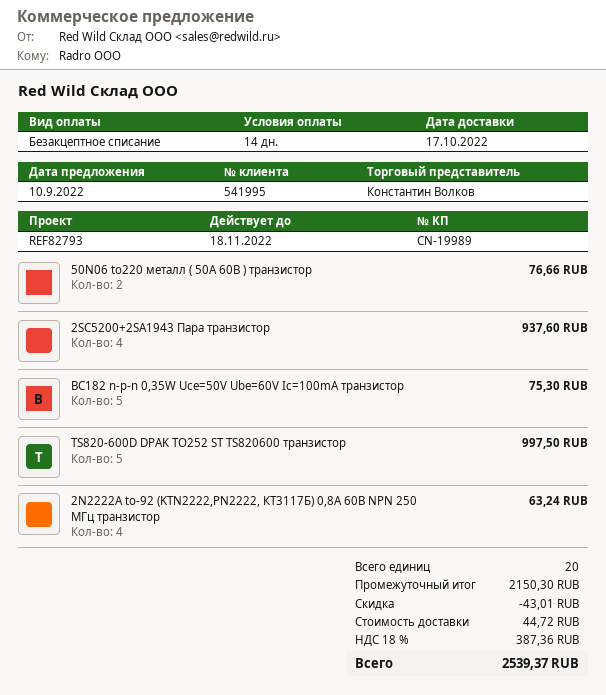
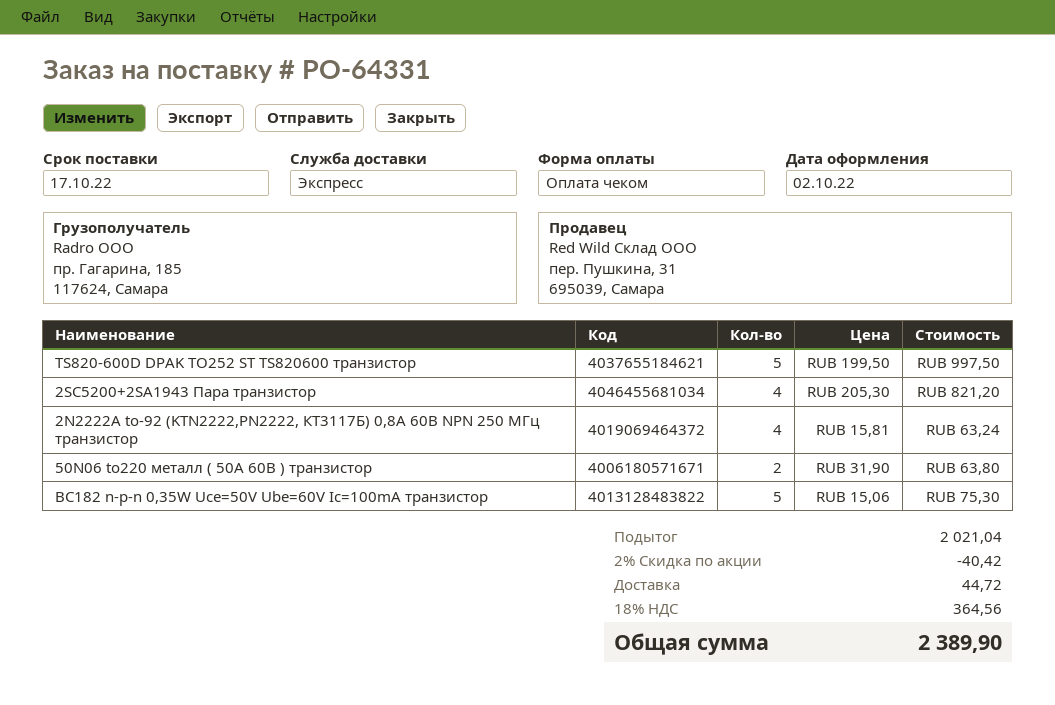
payment method: direct debit -> cheque
50N06 to220 металл ( 50A 60B ) транзистор: 2 for 76.66 -> 2 for 63.80
2SC5200+2SA1943 Пара транзистор: 4 for 937.60 -> 4 for 821.20
subtotal: 2150.30 -> 2021.04
discount: 43.01 -> 40.42
tax: 18% = 387.36 -> 18% = 364.56
total: 2539.37 -> 2389.90

